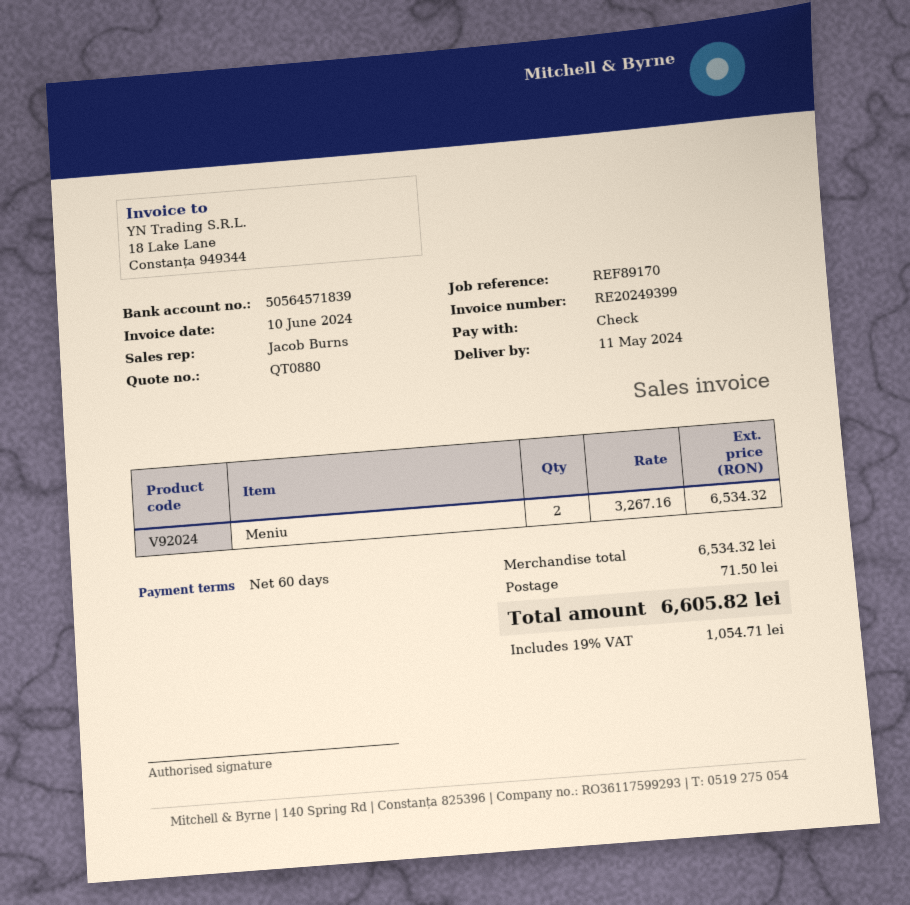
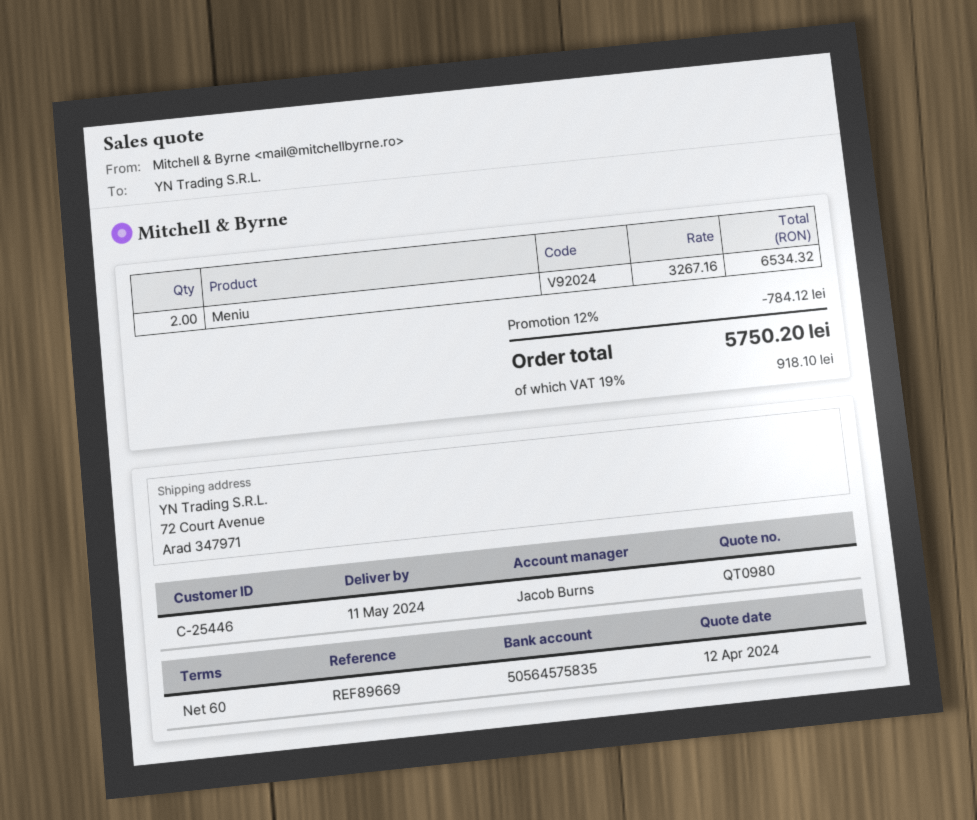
quote number: QT0880 -> QT0980
reference: REF89170 -> REF89669
bank account: 50564571839 -> 50564575835
discount: none -> 12% = 784.12
shipping: 71.50 -> none
tax: 19% = 1054.71 -> 19% = 918.10
total: 6605.82 -> 5750.20

